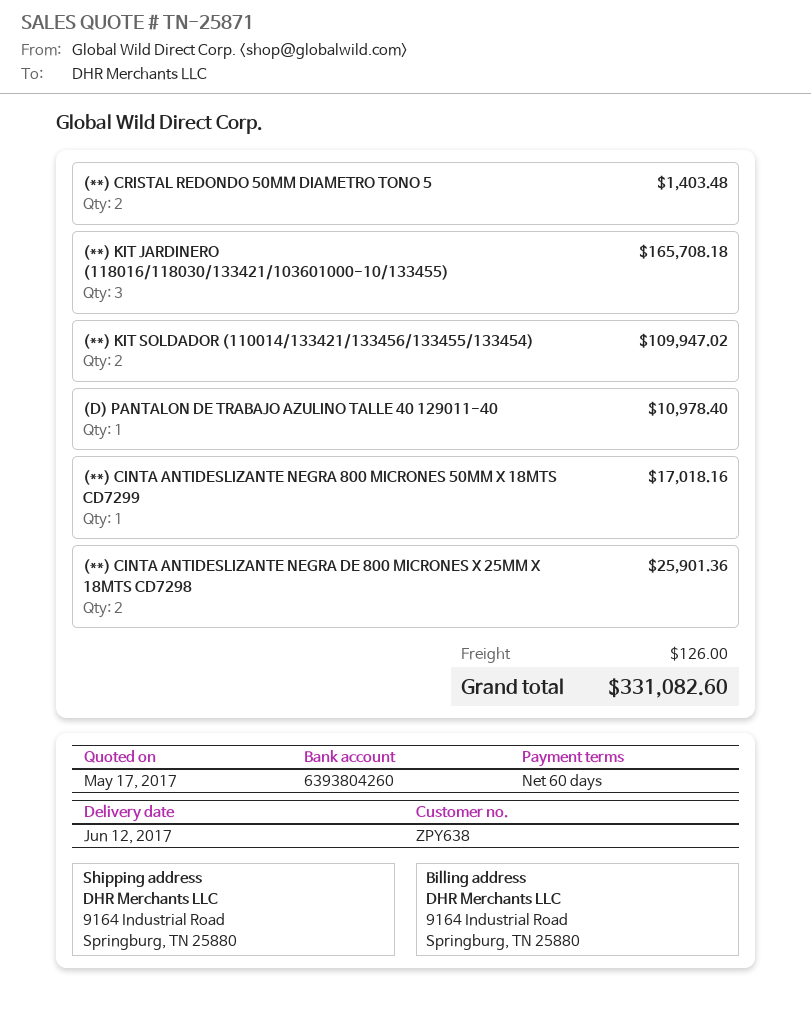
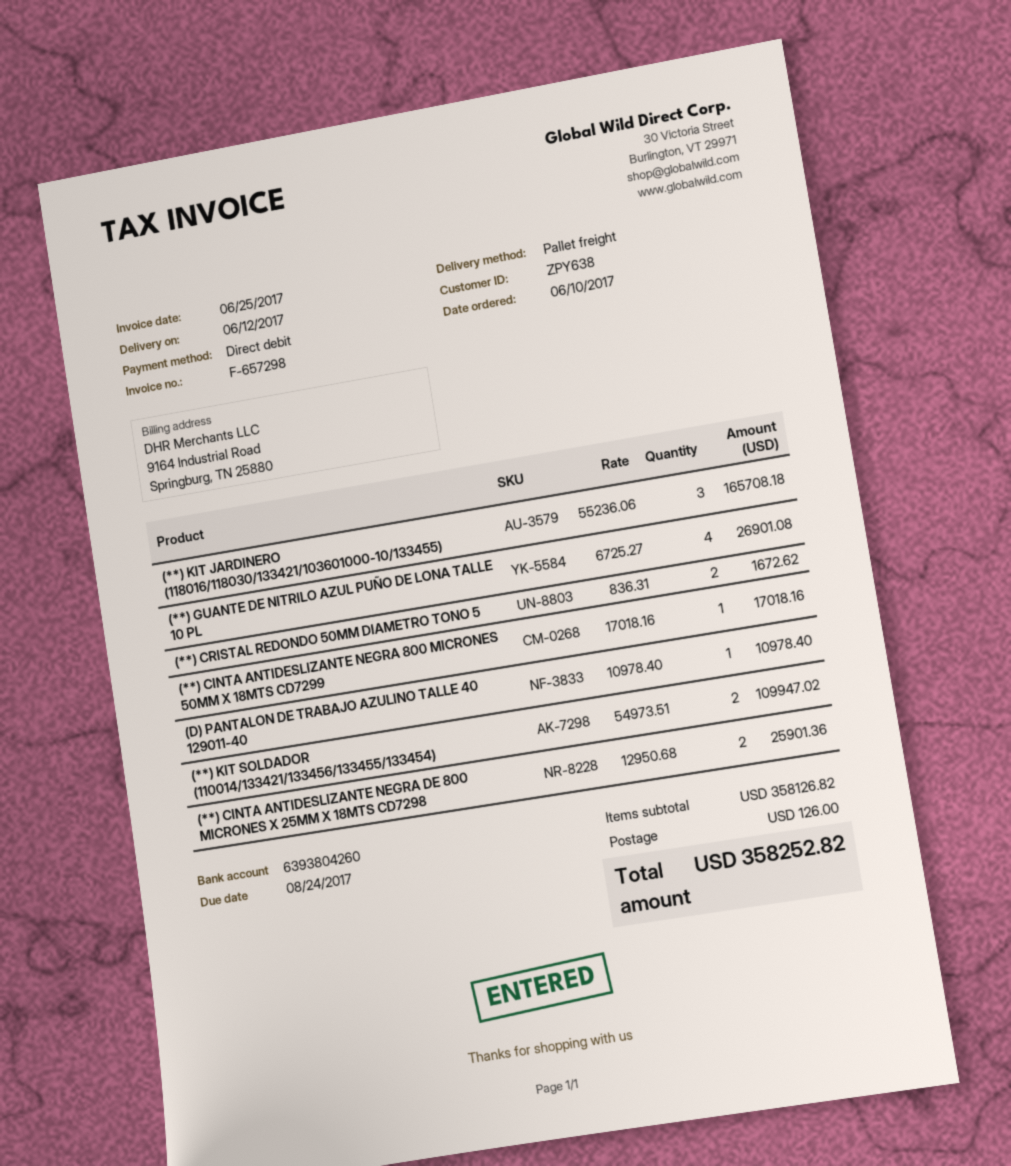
(**) CRISTAL REDONDO 50MM DIAMETRO TONO 5: 2 for 1403.48 -> 2 for 1672.62
(**) GUANTE DE NITRILO AZUL PUÑO DE LONA TALLE 10 PL: none -> 4 for 26901.08
total: 331082.60 -> 358252.82

